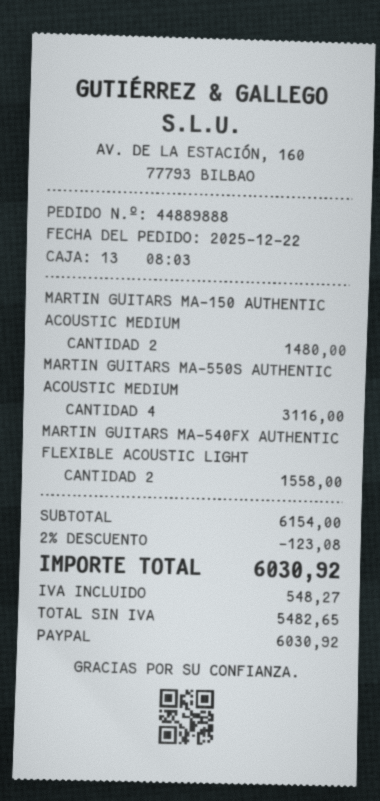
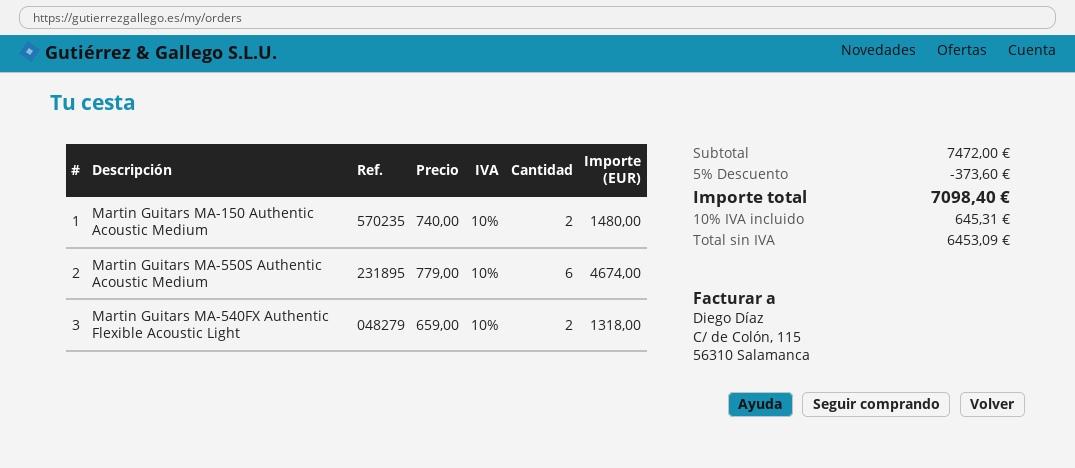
MARTIN GUITARS MA-550S AUTHENTIC ACOUSTIC MEDIUM: 4 for 3116.00 -> 6 for 4674.00
MARTIN GUITARS MA-540FX AUTHENTIC FLEXIBLE ACOUSTIC LIGHT: 2 for 1558.00 -> 2 for 1318.00
subtotal: 6154.00 -> 7472.00
discount: 2% = 123.08 -> 5% = 373.60
net: 5482.65 -> 6453.09
tax: 548.27 -> 645.31
total: 6030.92 -> 7098.40

